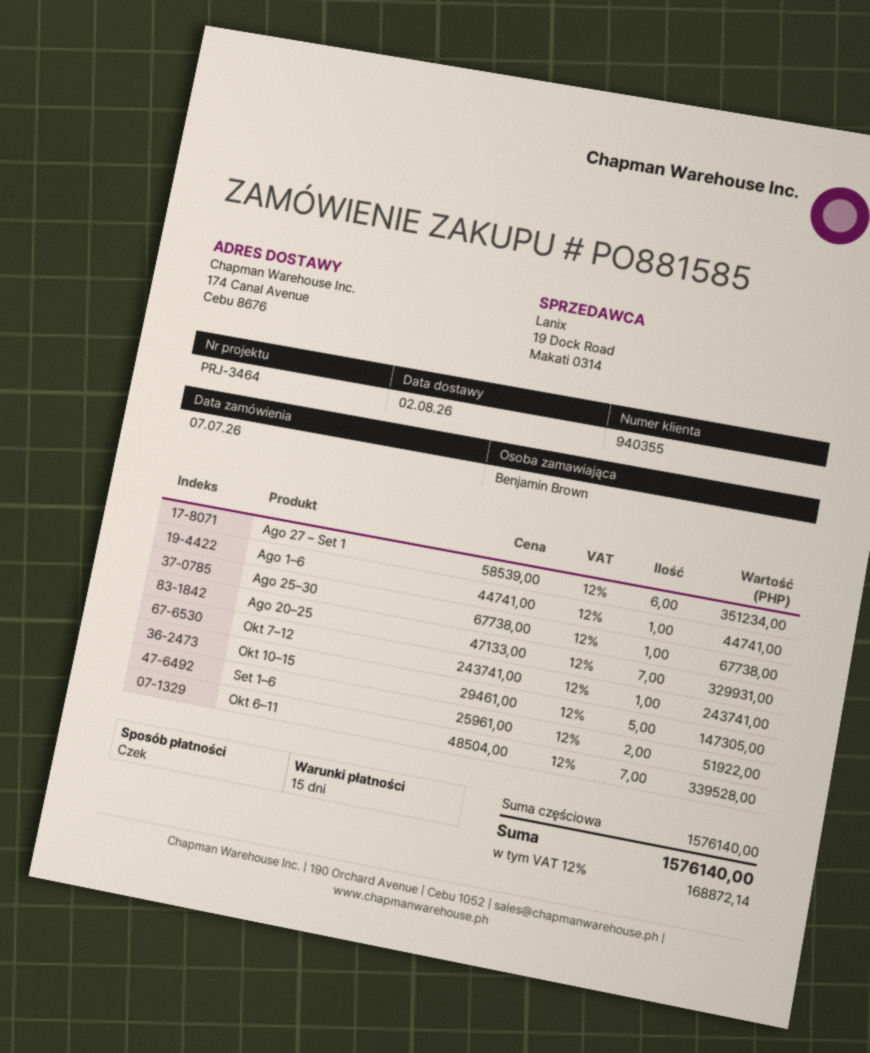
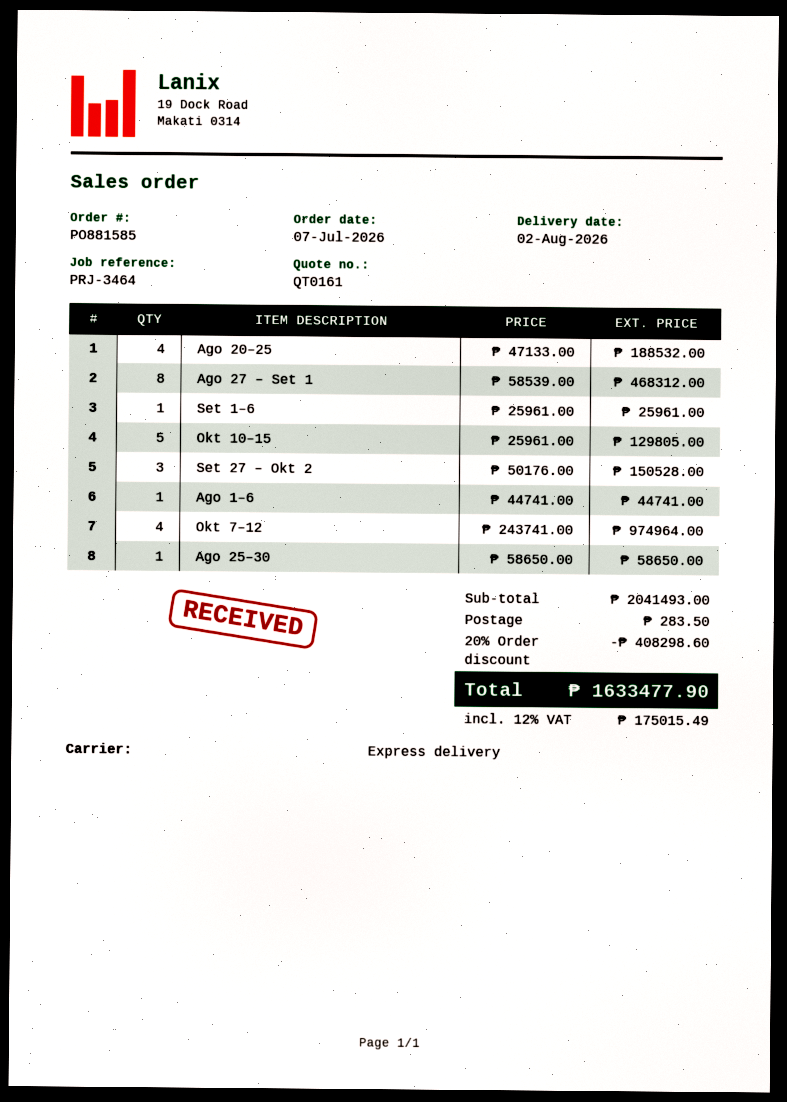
Ago 27 – Set 1: 6 x 58539.00 = 351234.00 -> 8 x 58539.00 = 468312.00
Ago 25–30: 1 x 67738.00 = 67738.00 -> 1 x 58650.00 = 58650.00
Ago 20–25: 7 x 47133.00 = 329931.00 -> 4 x 47133.00 = 188532.00
Okt 7–12: 1 x 243741.00 = 243741.00 -> 4 x 243741.00 = 974964.00
Okt 10–15: 5 x 29461.00 = 147305.00 -> 5 x 25961.00 = 129805.00
Set 1–6: 2 x 25961.00 = 51922.00 -> 1 x 25961.00 = 25961.00
Okt 6–11: 7 x 48504.00 = 339528.00 -> none
Set 27 – Okt 2: none -> 3 x 50176.00 = 150528.00
subtotal: 1576140.00 -> 2041493.00
discount: none -> 20% = 408298.60
shipping: none -> 283.50
tax: 12% = 168872.14 -> 12% = 175015.49
total: 1576140.00 -> 1633477.90

